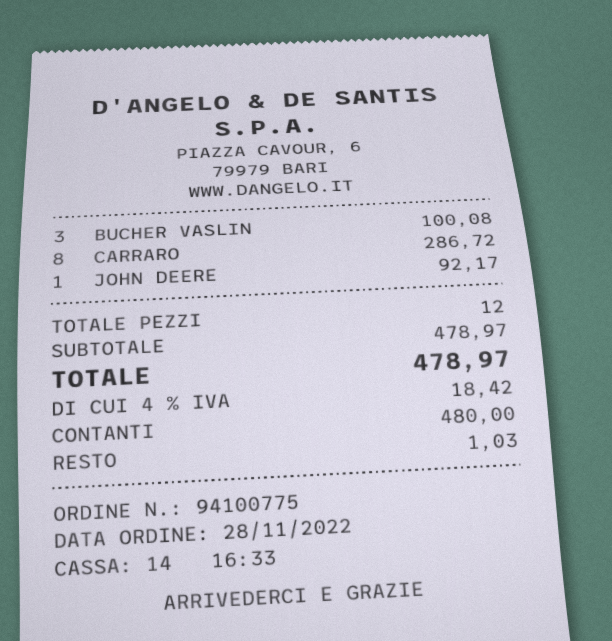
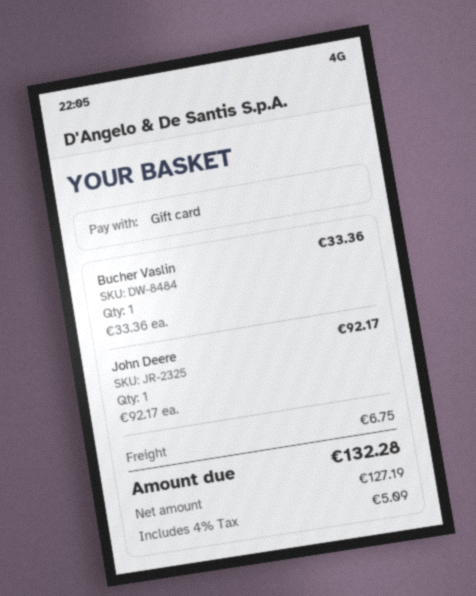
payment method: cash -> gift card
BUCHER VASLIN: 3 for 100.08 -> 1 for 33.36
CARRARO: 8 for 286.72 -> none
shipping: none -> 6.75
tax: 4% = 18.42 -> 4% = 5.09
total: 478.97 -> 132.28

